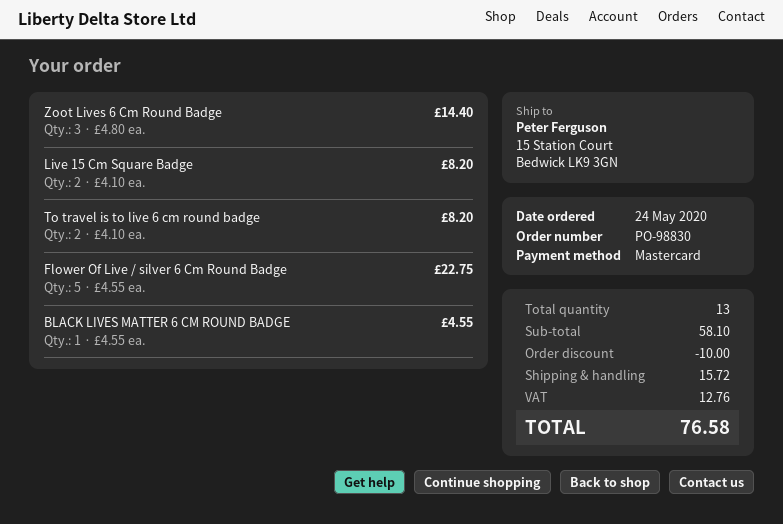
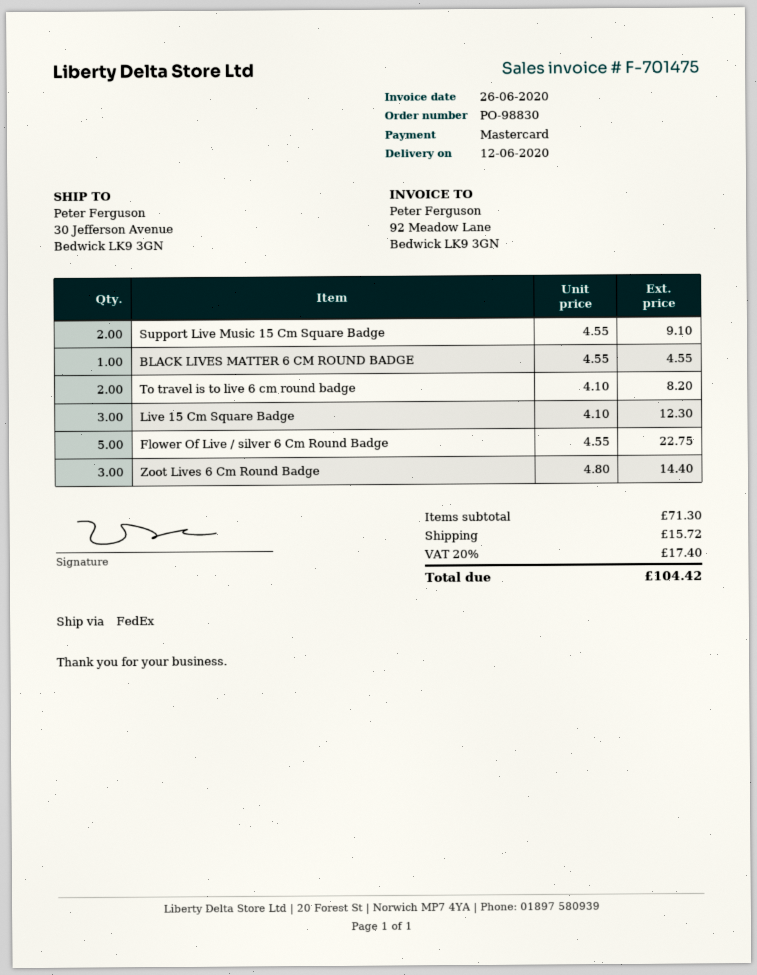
ship to: 15 Station Court, Bedwick LK9 3GN -> 30 Jefferson Avenue, Bedwick LK9 3GN
Live 15 Cm Square Badge: 2 x 4.10 = 8.20 -> 3 x 4.10 = 12.30
Support Live Music 15 Cm Square Badge: none -> 2 x 4.55 = 9.10
subtotal: 58.10 -> 71.30
discount: 10.00 -> none
tax: 12.76 -> 17.40
total: 76.58 -> 104.42

